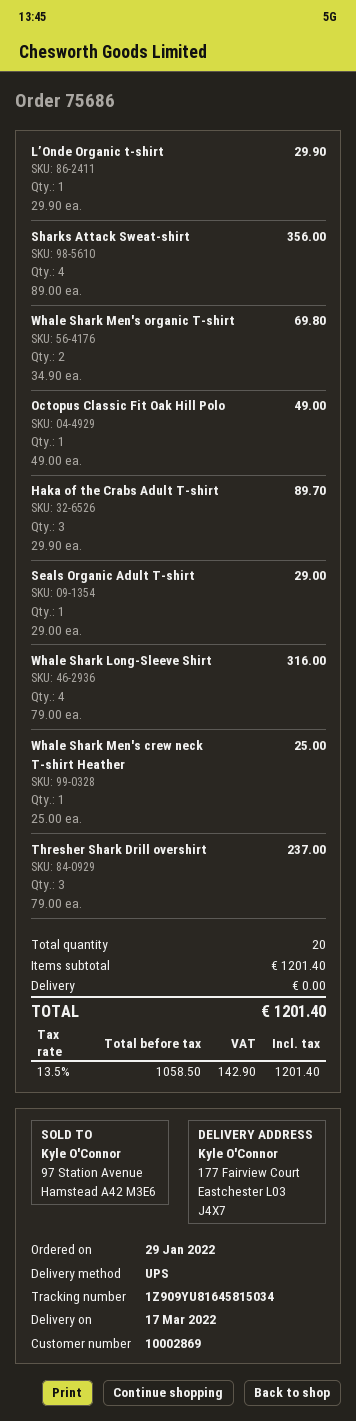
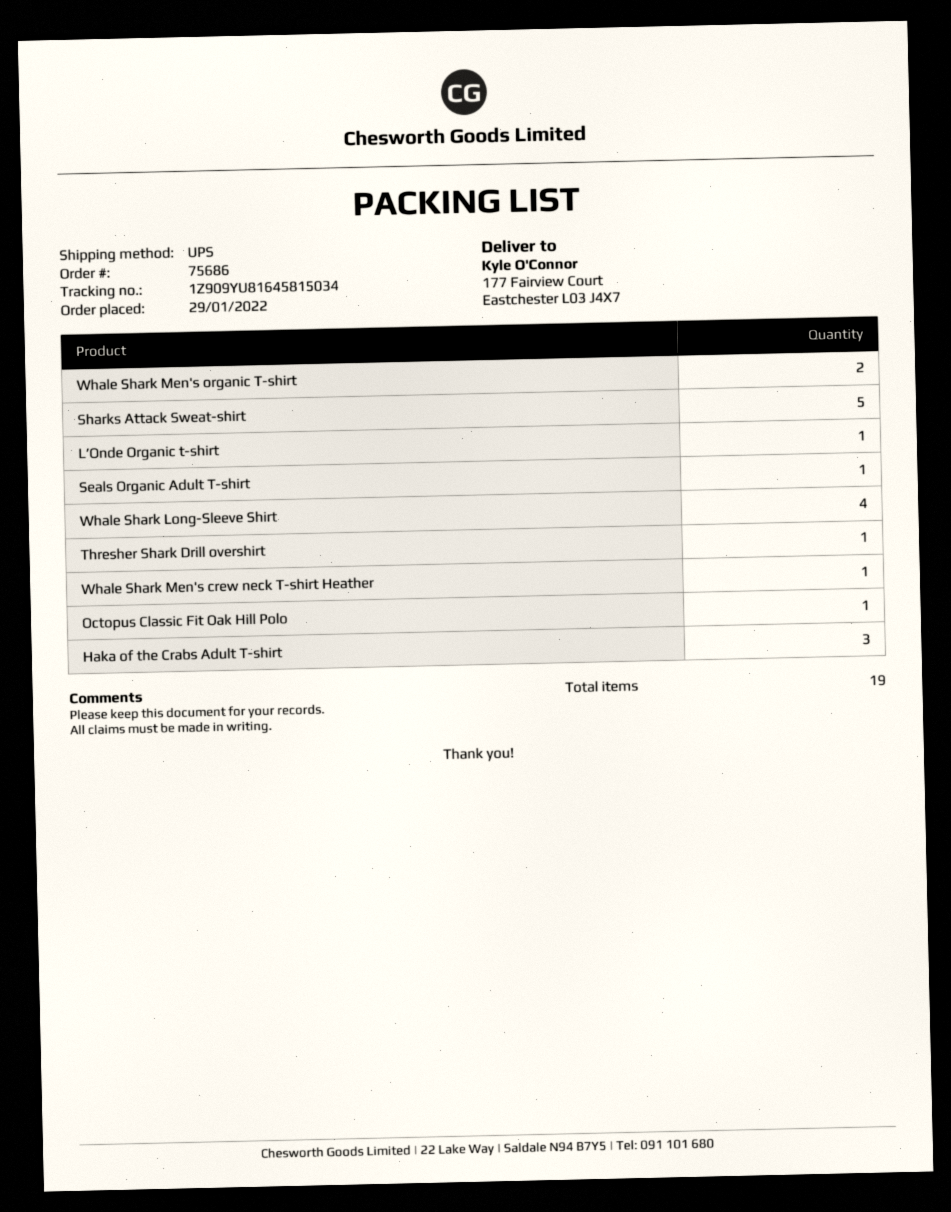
Sharks Attack Sweat-shirt: 4 -> 5
Thresher Shark Drill overshirt: 3 -> 1
total quantity: 20 -> 19

